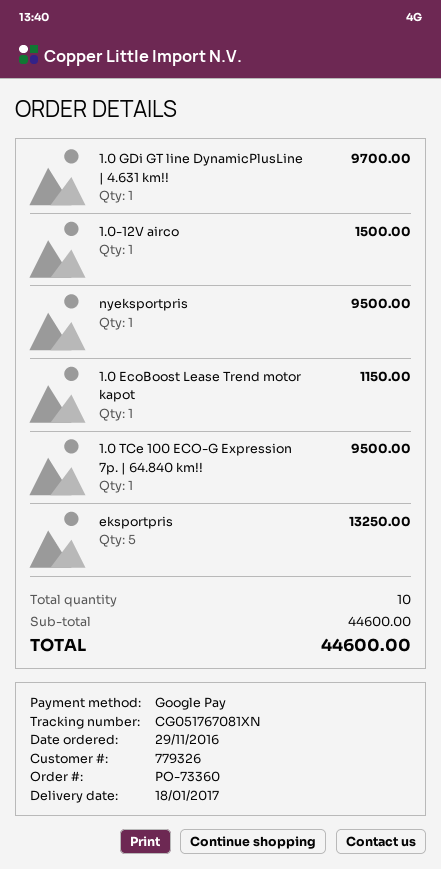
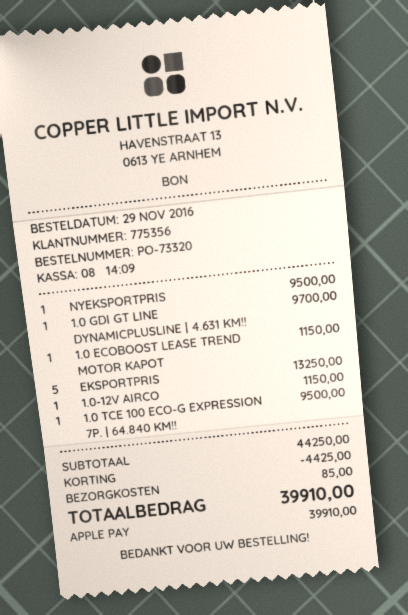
order number: PO-73360 -> PO-73320
customer number: 779326 -> 775356
payment method: Google Pay -> Apple Pay
1.0-12V airco: 1 for 1500.00 -> 1 for 1150.00
subtotal: 44600.00 -> 44250.00
discount: none -> 4425.00
shipping: none -> 85.00
total: 44600.00 -> 39910.00

